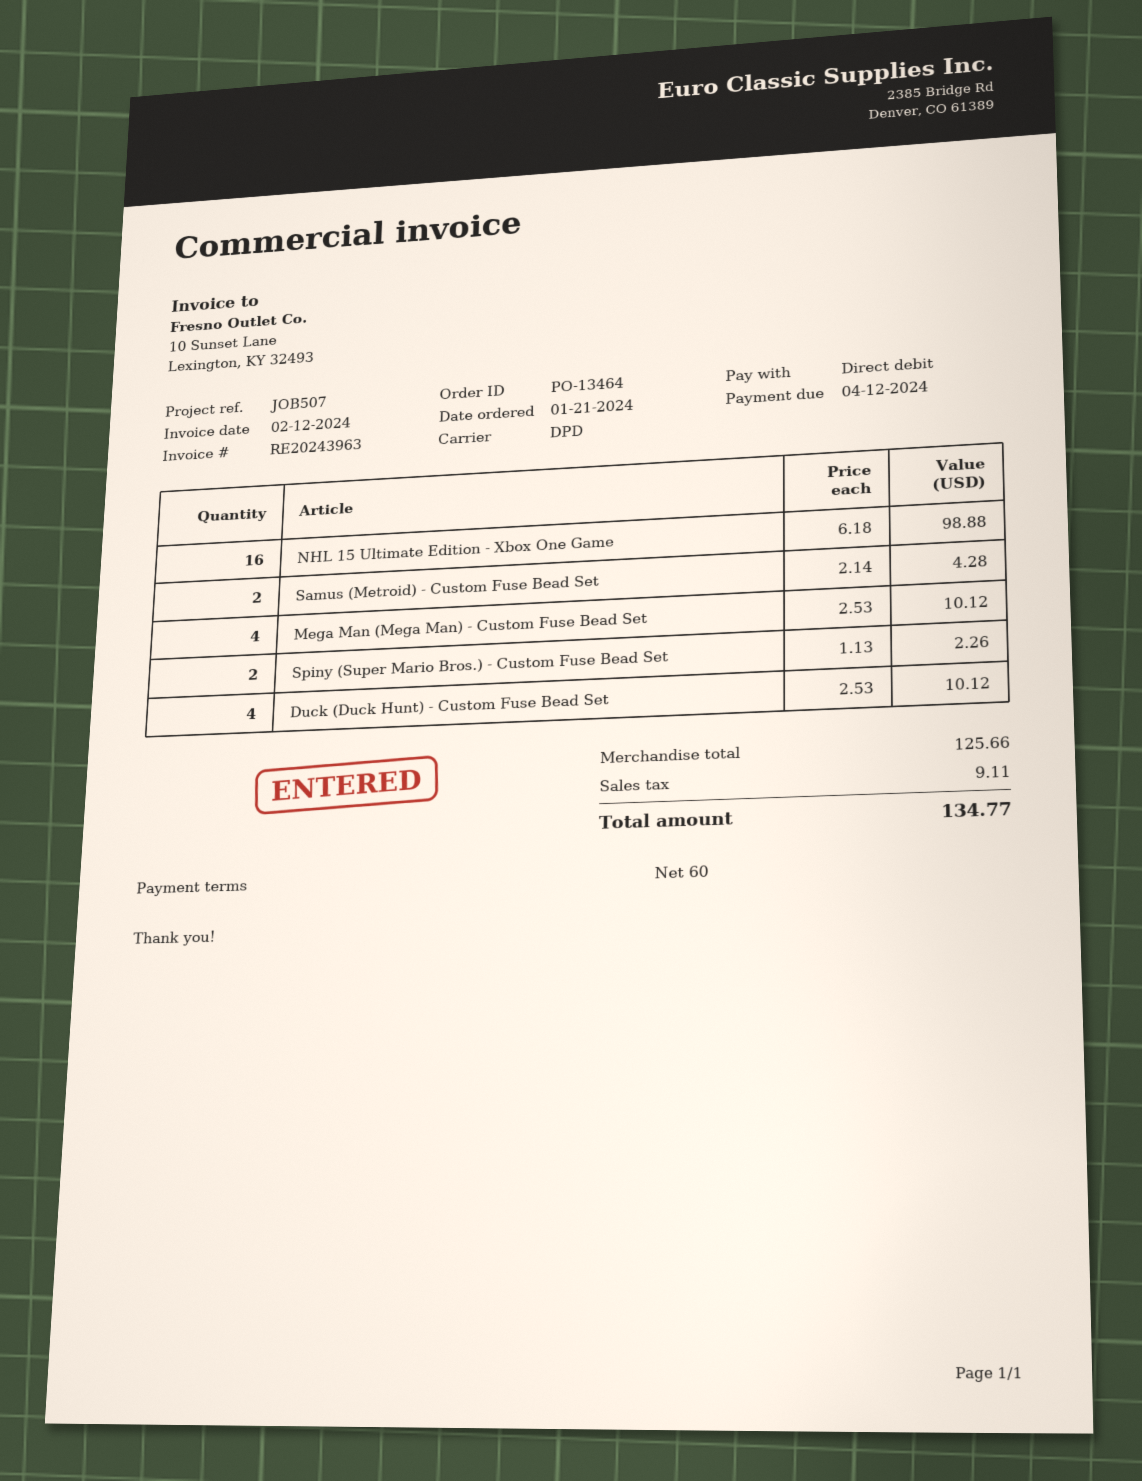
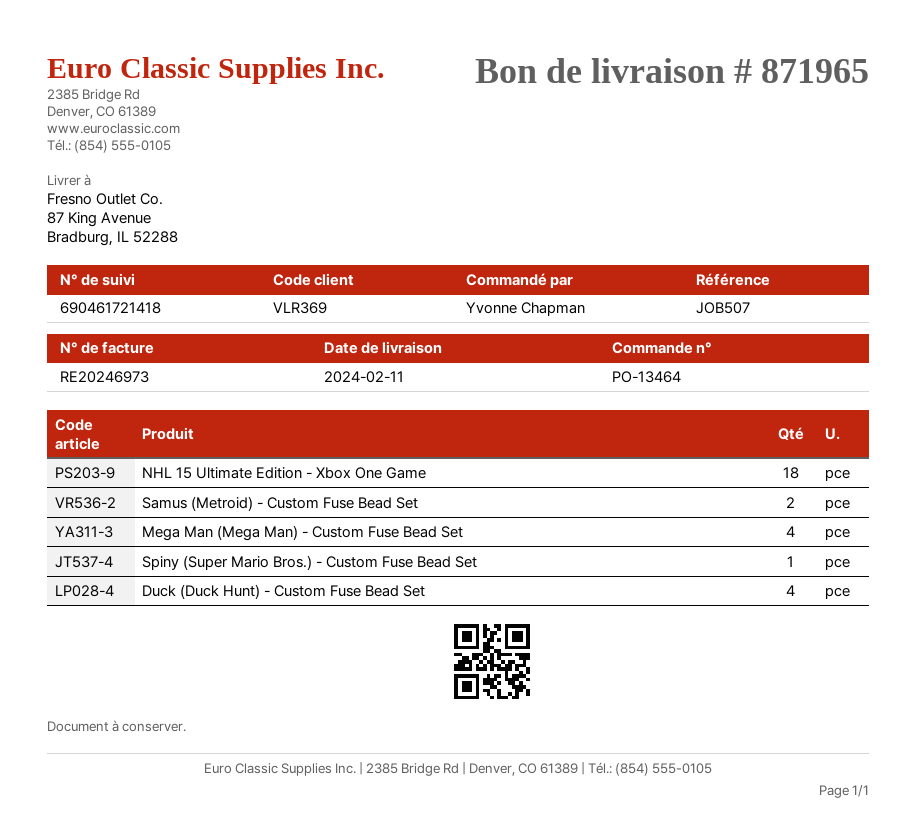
invoice number: RE20243963 -> RE20246973
NHL 15 Ultimate Edition - Xbox One Game: 16 -> 18
Spiny (Super Mario Bros.) - Custom Fuse Bead Set: 2 -> 1

